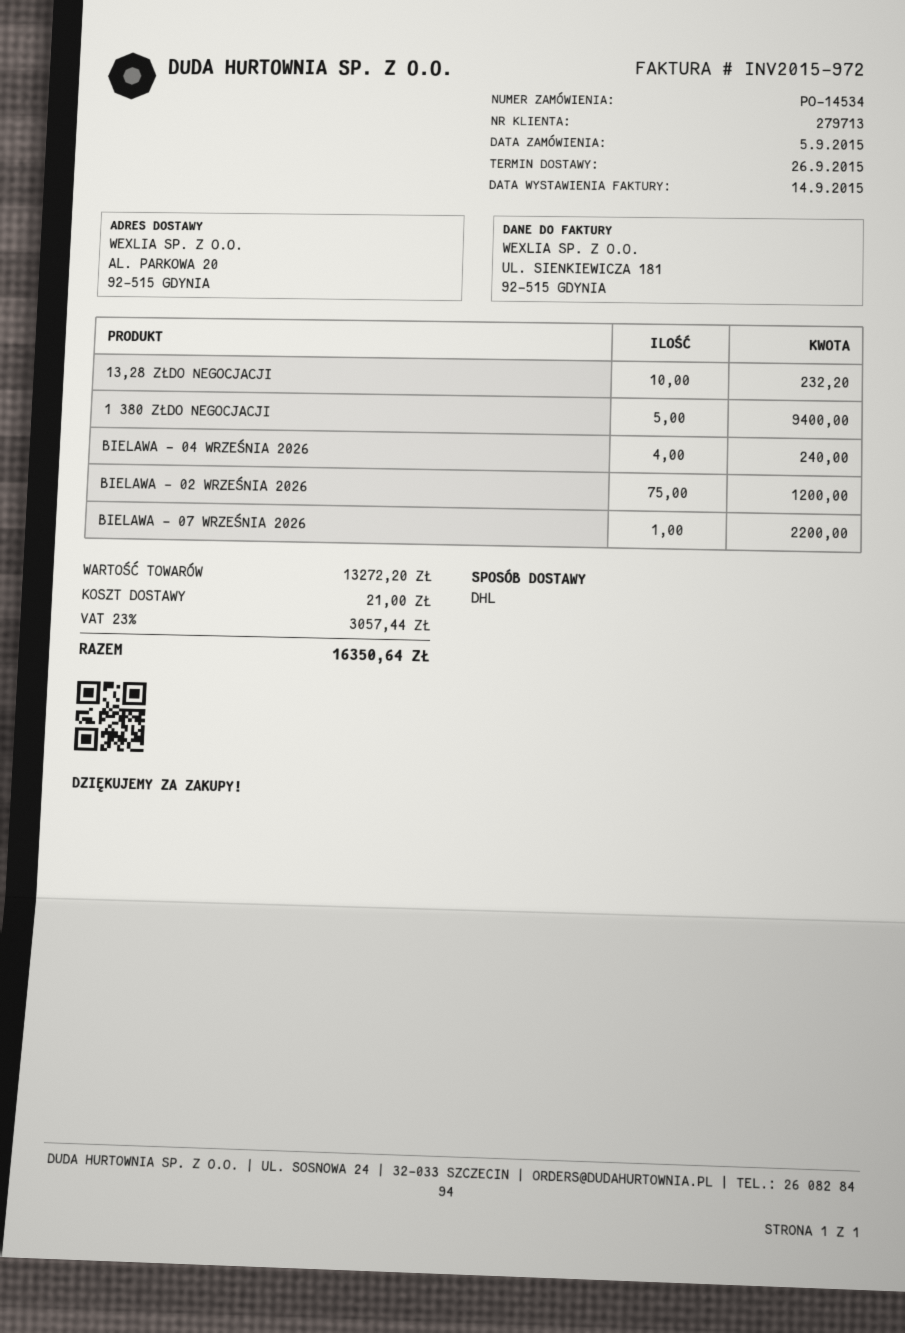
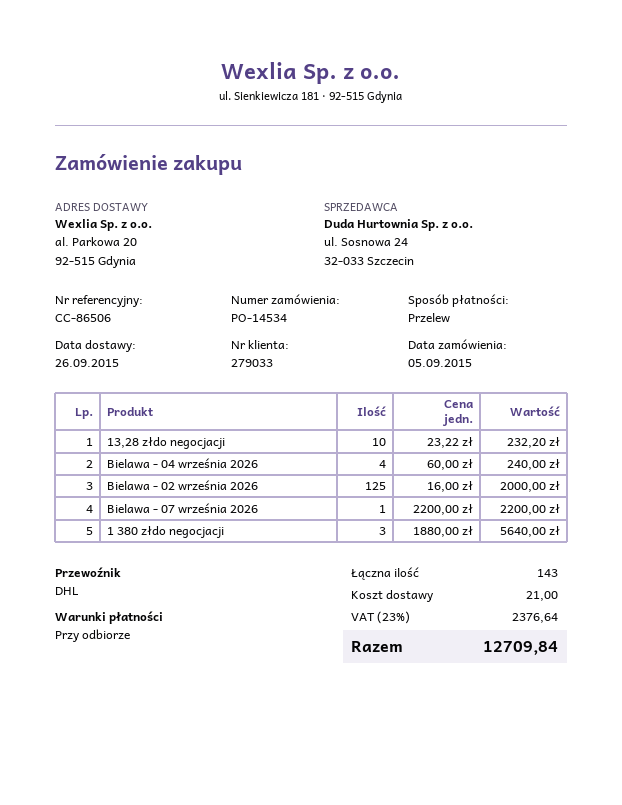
customer number: 279713 -> 279033
1 380 ZŁDO NEGOCJACJI: 5 for 9400.00 -> 3 for 5640.00
BIELAWA - 02 WRZEŚNIA 2026: 75 for 1200.00 -> 125 for 2000.00
tax: 23% = 3057.44 -> 23% = 2376.64
total: 16350.64 -> 12709.84

